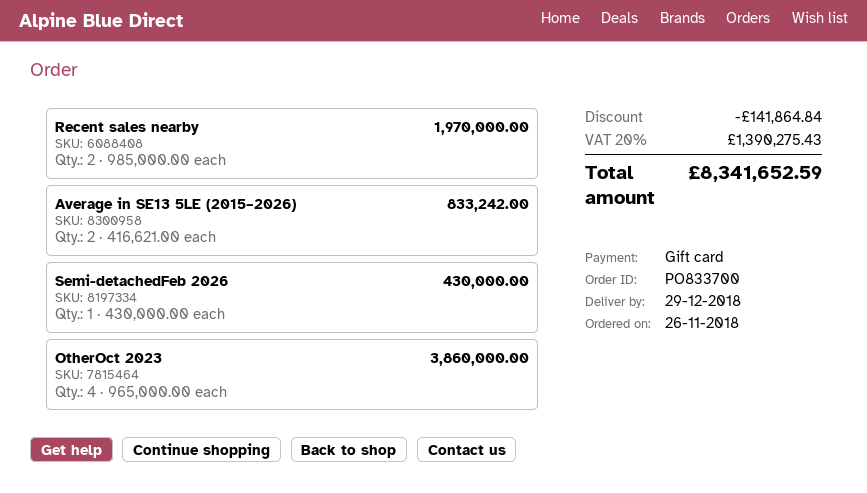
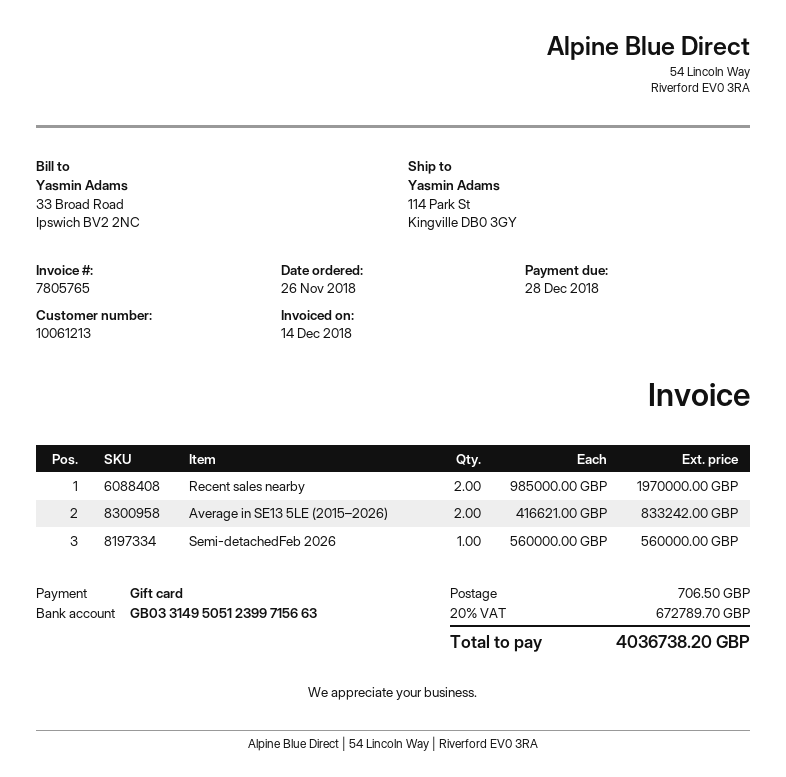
Semi-detachedFeb 2026: 1 x 430000.00 = 430000.00 -> 1 x 560000.00 = 560000.00
OtherOct 2023: 4 x 965000.00 = 3860000.00 -> none
discount: 141864.84 -> none
shipping: none -> 706.50
tax: 20% = 1390275.43 -> 20% = 672789.70
total: 8341652.59 -> 4036738.20

